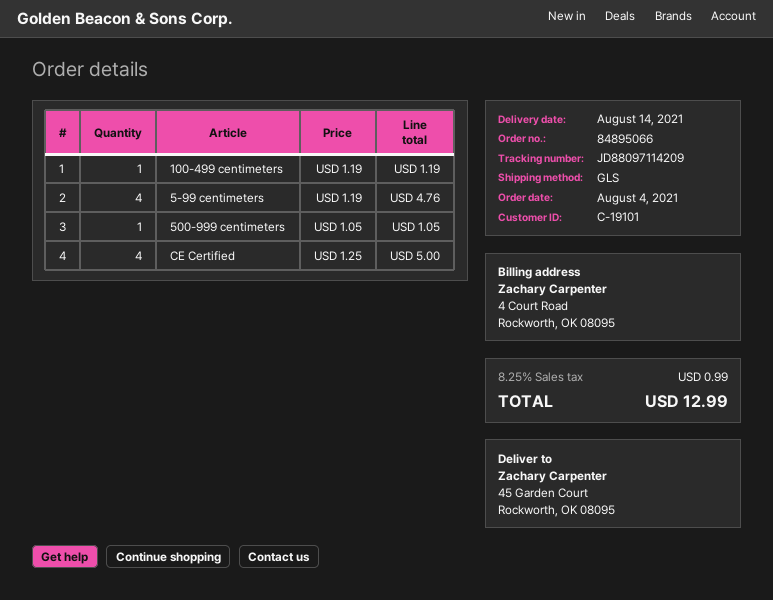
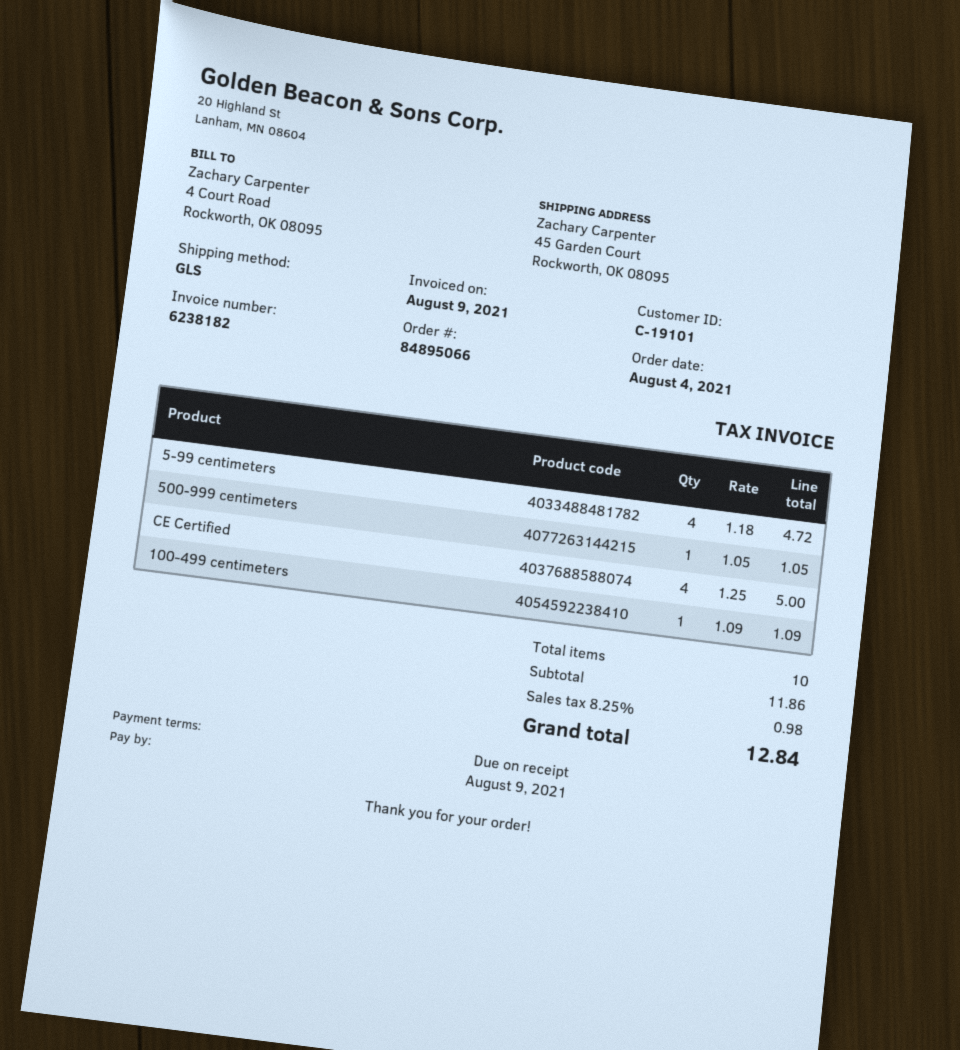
100-499 centimeters: 1 x 1.19 = 1.19 -> 1 x 1.09 = 1.09
5-99 centimeters: 4 x 1.19 = 4.76 -> 4 x 1.18 = 4.72
tax: 8.25% = 0.99 -> 8.25% = 0.98
total: 12.99 -> 12.84

